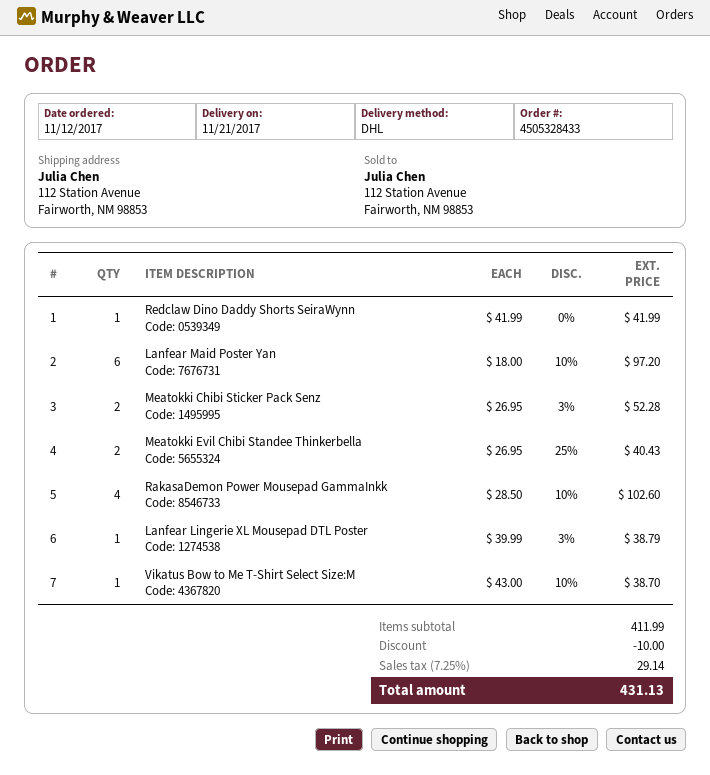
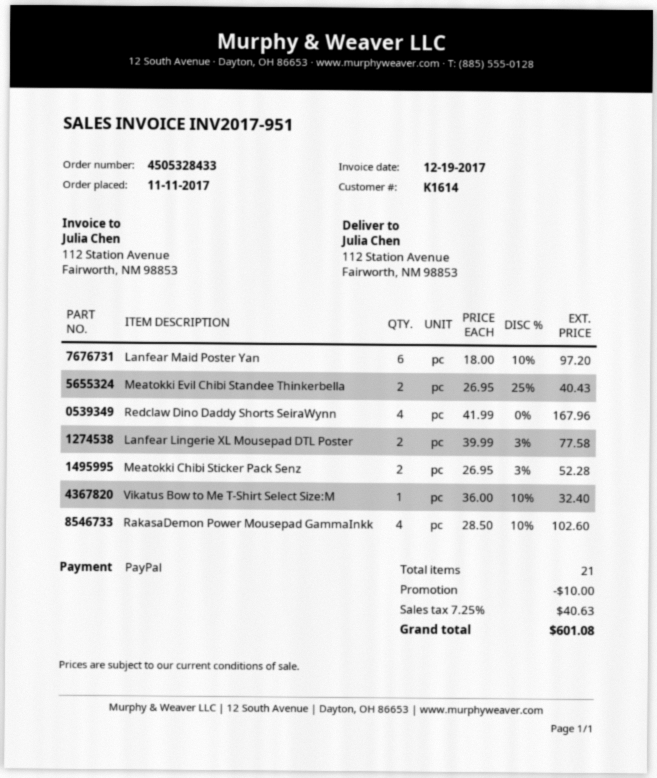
order date: 2017-11-12 -> 2017-11-11
Redclaw Dino Daddy Shorts SeiraWynn: 1 x 41.99 = 41.99 -> 4 x 41.99 = 167.96
Lanfear Lingerie XL Mousepad DTL Poster: 1 x 39.99 - 3% = 38.79 -> 2 x 39.99 - 3% = 77.58
Vikatus Bow to Me T-Shirt Select Size:M: 1 x 43.00 - 10% = 38.70 -> 1 x 36.00 - 10% = 32.40
tax: 7.25% = 29.14 -> 7.25% = 40.63
total: 431.13 -> 601.08

